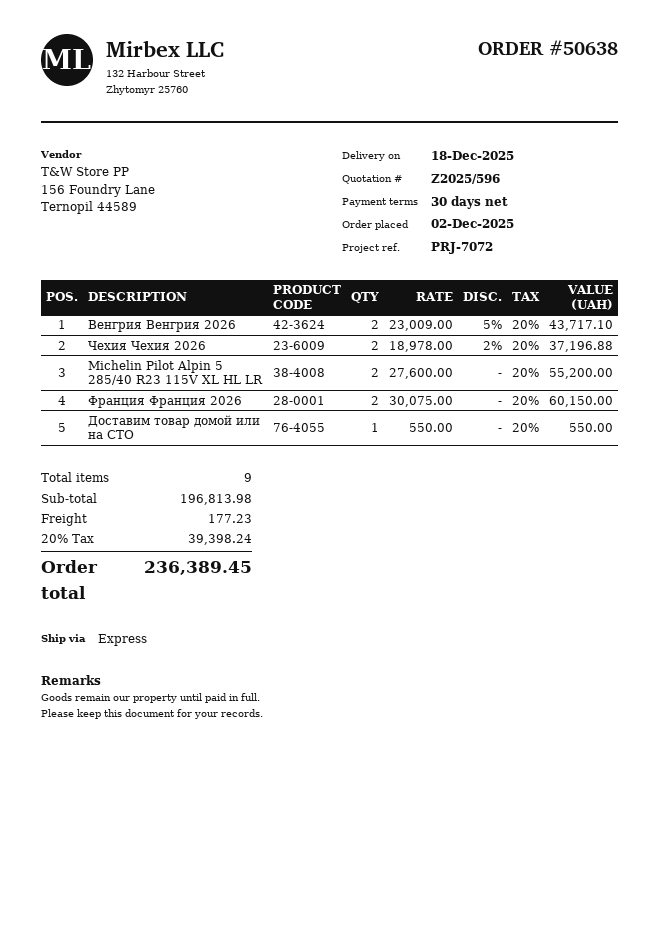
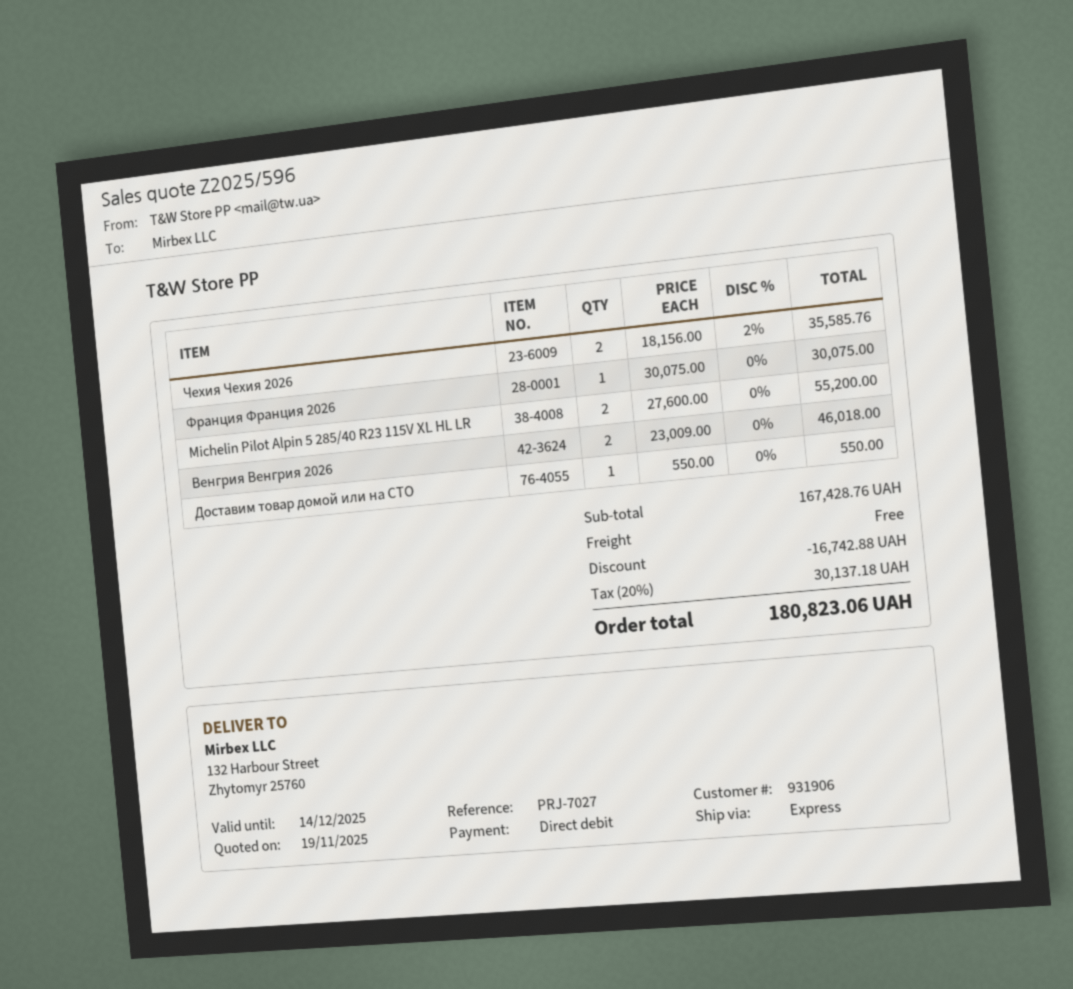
reference: PRJ-7072 -> PRJ-7027
Венгрия Венгрия 2026: 2 x 23009.00 - 5% = 43717.10 -> 2 x 23009.00 = 46018.00
Чехия Чехия 2026: 2 x 18978.00 - 2% = 37196.88 -> 2 x 18156.00 - 2% = 35585.76
Франция Франция 2026: 2 x 30075.00 = 60150.00 -> 1 x 30075.00 = 30075.00
subtotal: 196813.98 -> 167428.76
discount: none -> 16742.88
shipping: 177.23 -> 0.00
tax: 20% = 39398.24 -> 20% = 30137.18
total: 236389.45 -> 180823.06

